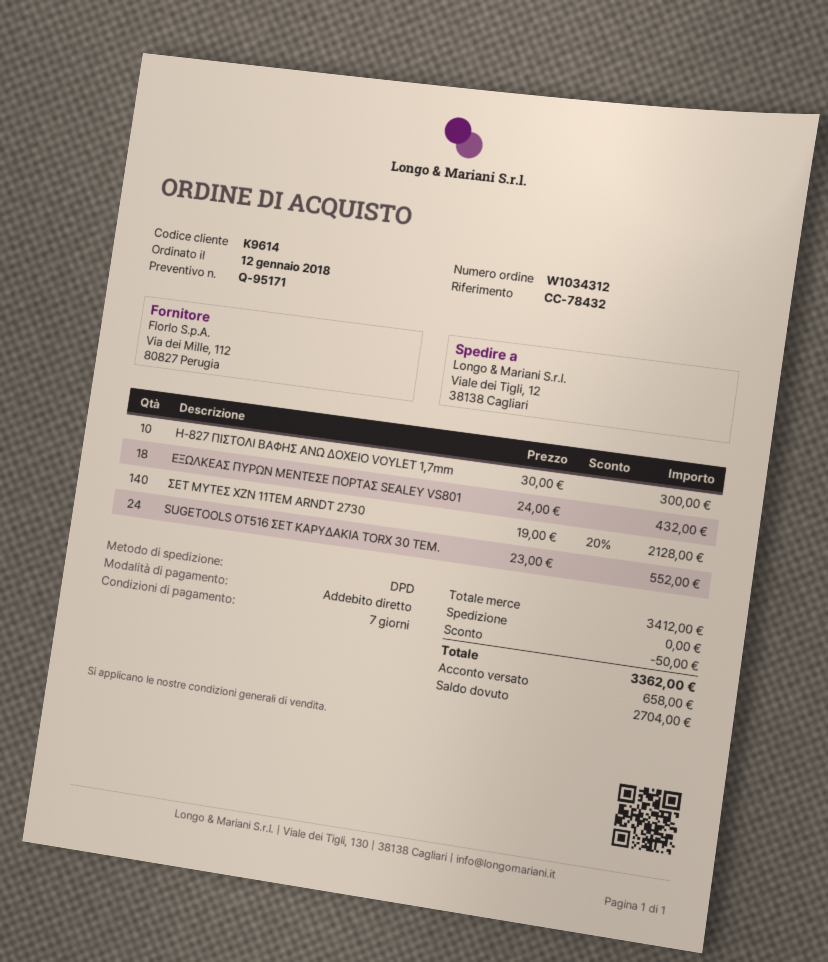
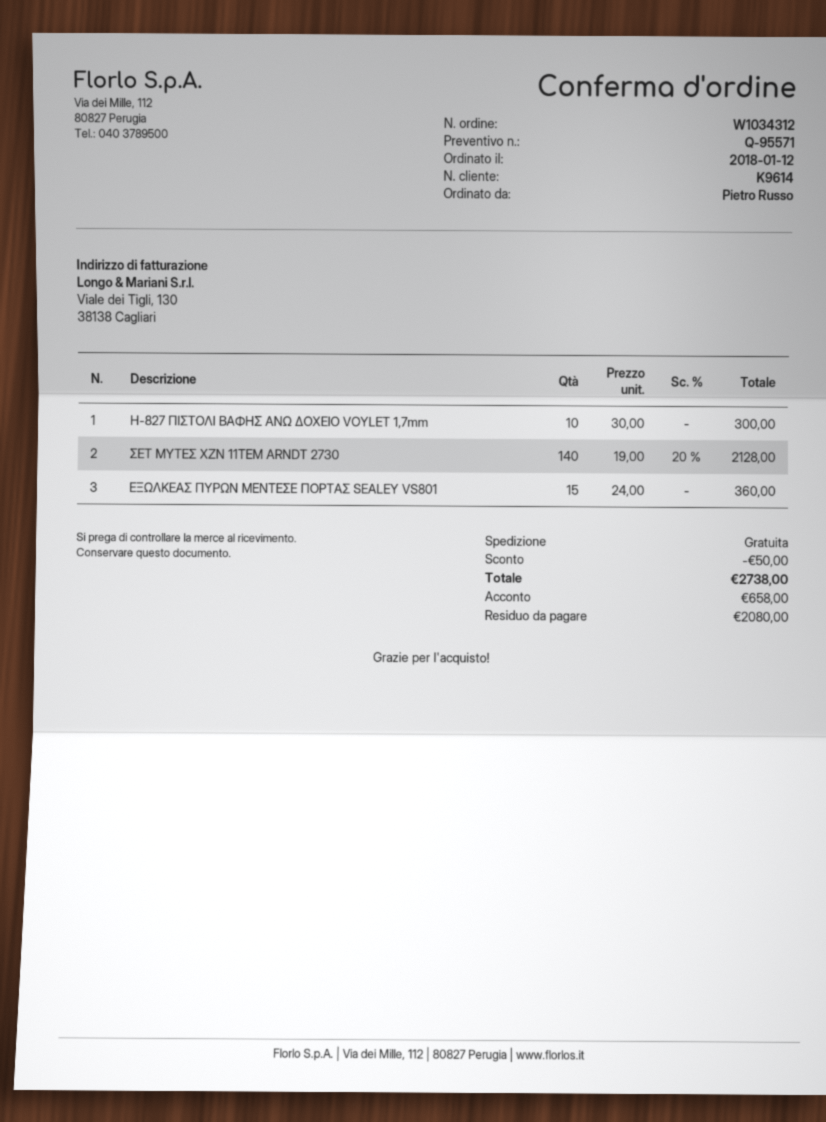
quote number: Q-95171 -> Q-95571
ΕΞΩΛΚΕΑΣ ΠΥΡΩΝ ΜΕΝΤΕΣΕ ΠΟΡΤΑΣ SEALEY VS801: 18 x 24.00 = 432.00 -> 15 x 24.00 = 360.00
SUGETOOLS OT516 ΣΕΤ ΚΑΡΥΔΑΚΙΑ TORX 30 TEM.: 24 x 23.00 = 552.00 -> none
total: 3362.00 -> 2738.00
balance: 2704.00 -> 2080.00

